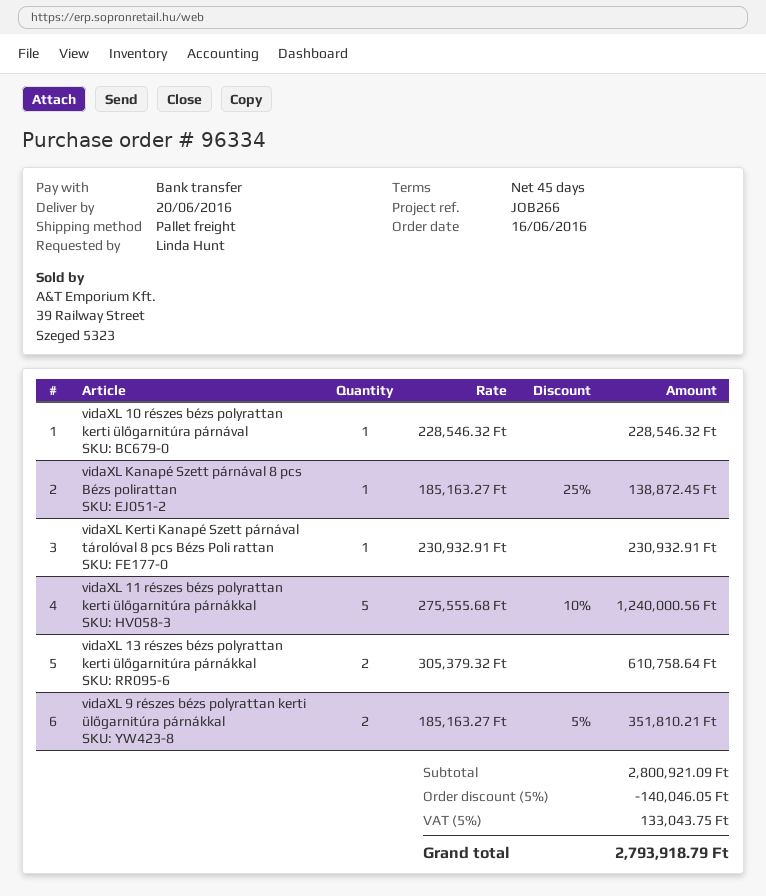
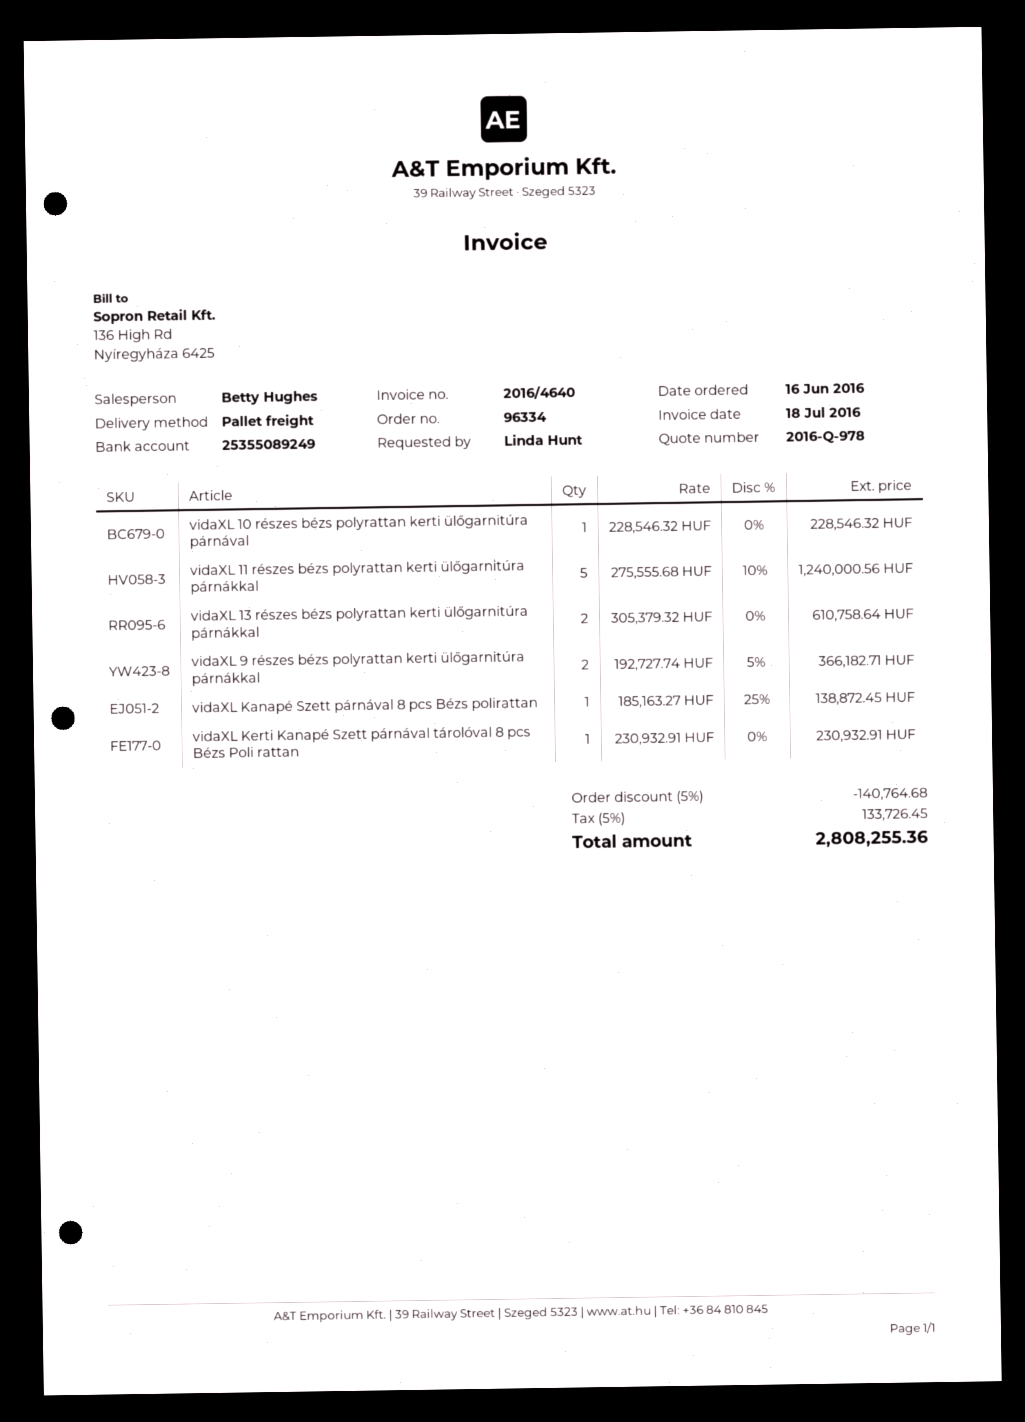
vidaXL 9 részes bézs polyrattan kerti ülőgarnitúra párnákkal: 2 x 185163.27 - 5% = 351810.21 -> 2 x 192727.74 - 5% = 366182.71
discount: 5% = 140046.05 -> 5% = 140764.68
tax: 5% = 133043.75 -> 5% = 133726.45
total: 2793918.79 -> 2808255.36

